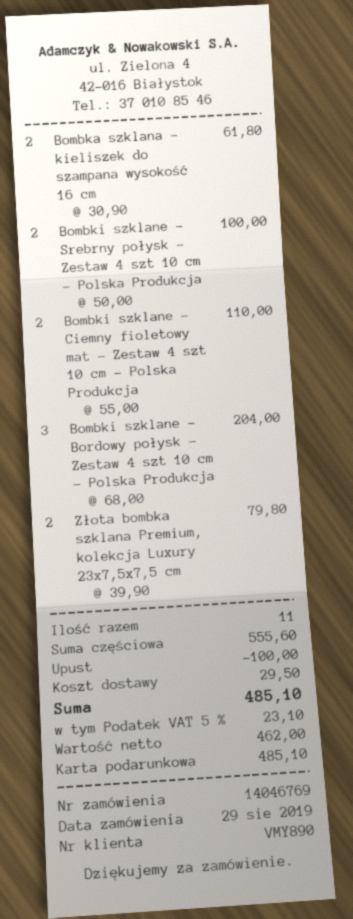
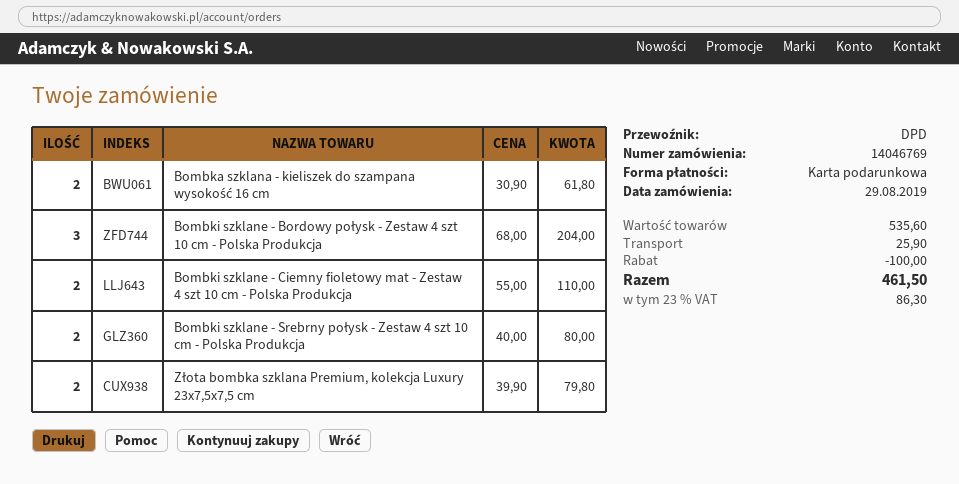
Bombki szklane - Srebrny połysk - Zestaw 4 szt 10 cm - Polska Produkcja: 2 x 50.00 = 100.00 -> 2 x 40.00 = 80.00
subtotal: 555.60 -> 535.60
shipping: 29.50 -> 25.90
tax: 5% = 23.10 -> 23% = 86.30
total: 485.10 -> 461.50

